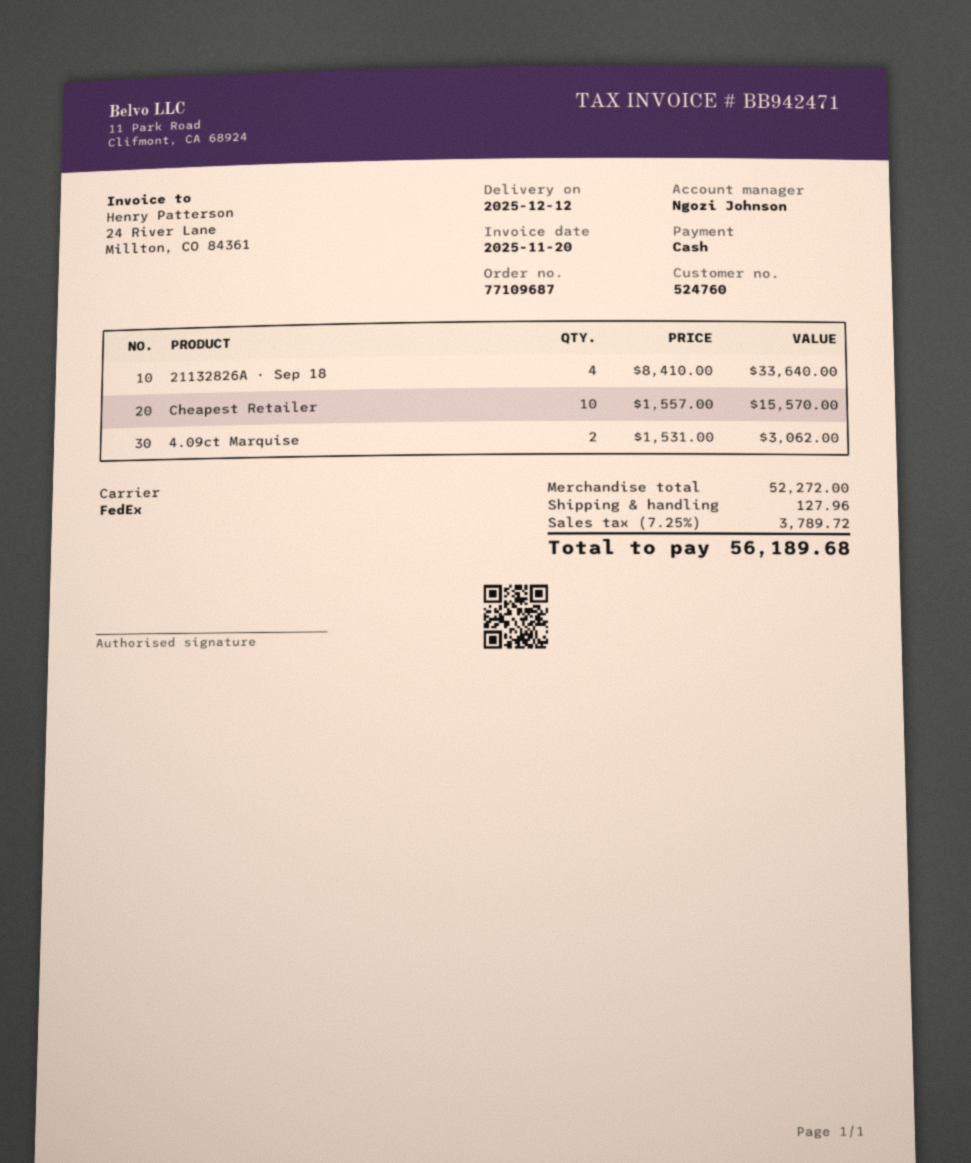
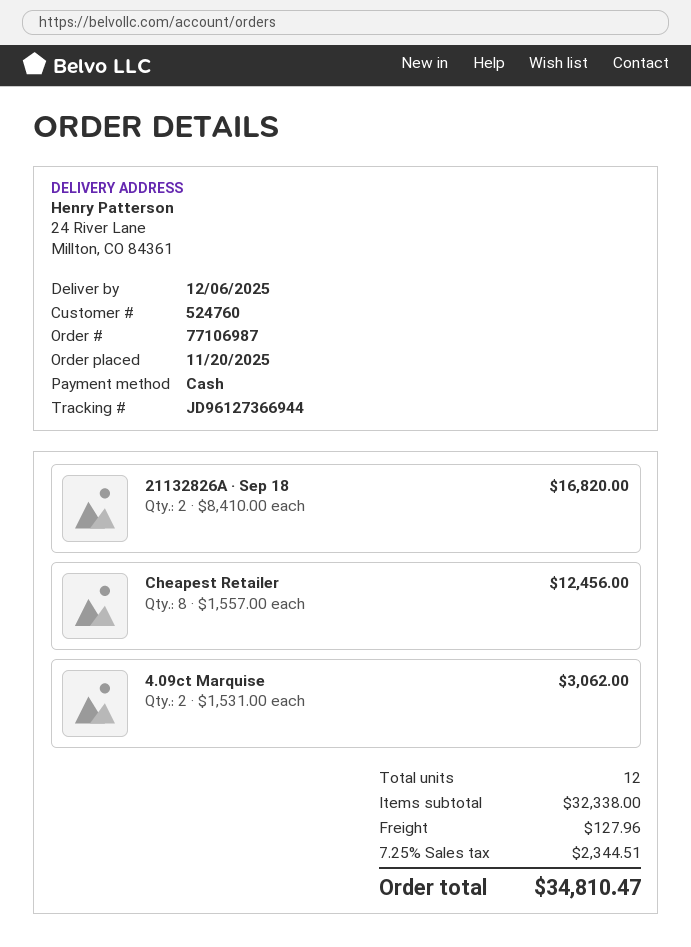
order number: 77109687 -> 77106987
delivery date: 2025-12-12 -> 2025-12-06
21132826A · Sep 18: 4 x 8410.00 = 33640.00 -> 2 x 8410.00 = 16820.00
Cheapest Retailer: 10 x 1557.00 = 15570.00 -> 8 x 1557.00 = 12456.00
subtotal: 52272.00 -> 32338.00
tax: 7.25% = 3789.72 -> 7.25% = 2344.51
total: 56189.68 -> 34810.47

